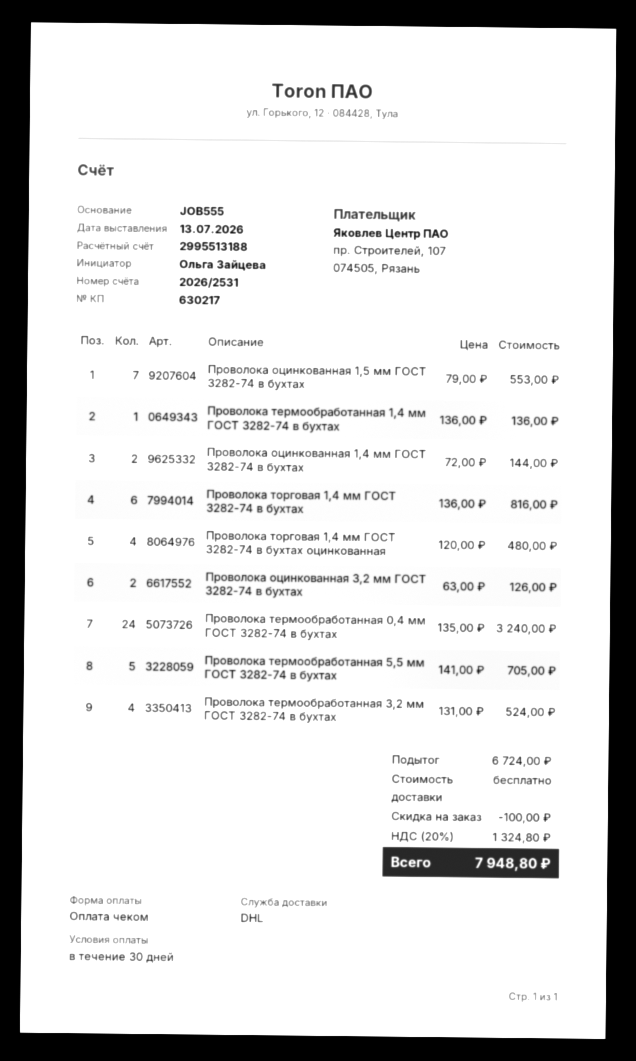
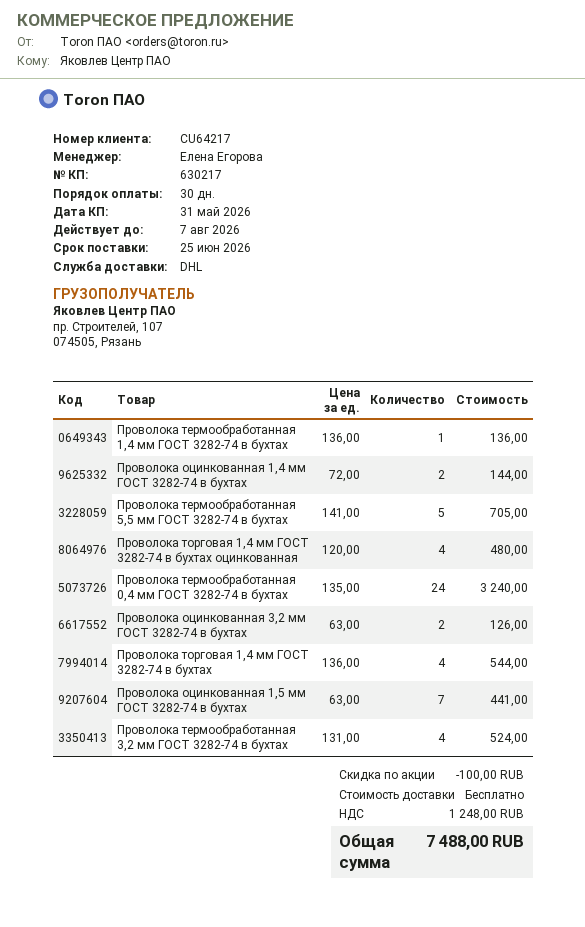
Проволока оцинкованная 1,5 мм ГОСТ 3282-74 в бухтах: 7 x 79.00 = 553.00 -> 7 x 63.00 = 441.00
Проволока торговая 1,4 мм ГОСТ 3282-74 в бухтах: 6 x 136.00 = 816.00 -> 4 x 136.00 = 544.00
tax: 1324.80 -> 1248.00
total: 7948.80 -> 7488.00

